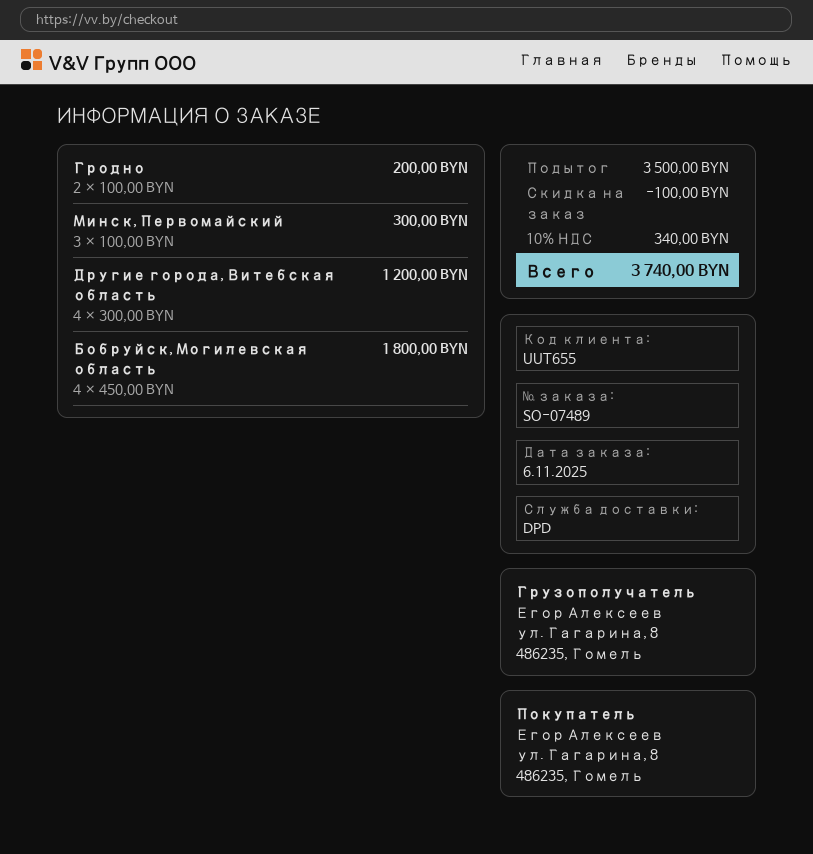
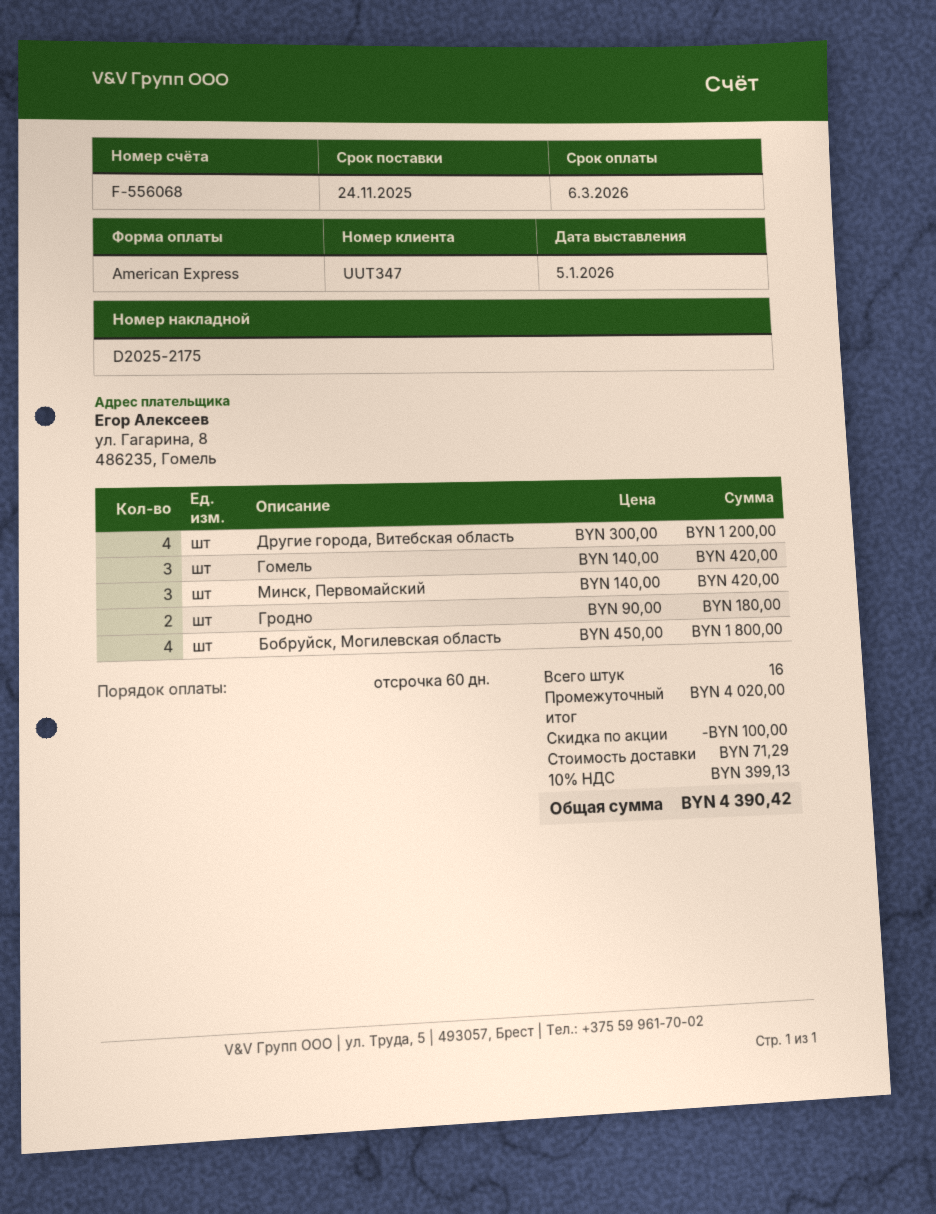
customer number: UUT655 -> UUT347
Гродно: 2 x 100.00 = 200.00 -> 2 x 90.00 = 180.00
Минск, Первомайский: 3 x 100.00 = 300.00 -> 3 x 140.00 = 420.00
Гомель: none -> 3 x 140.00 = 420.00
subtotal: 3500.00 -> 4020.00
shipping: none -> 71.29
tax: 10% = 340.00 -> 10% = 399.13
total: 3740.00 -> 4390.42

